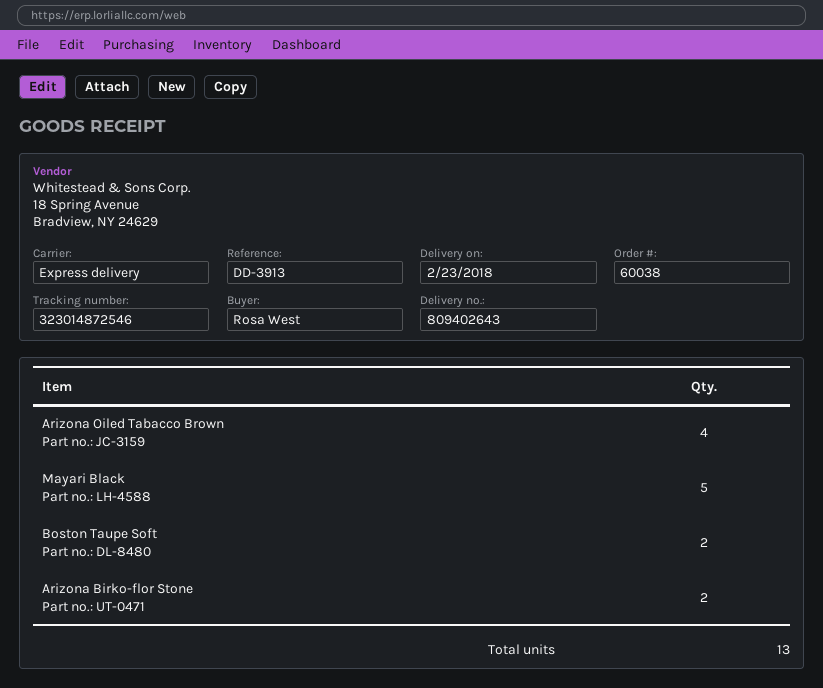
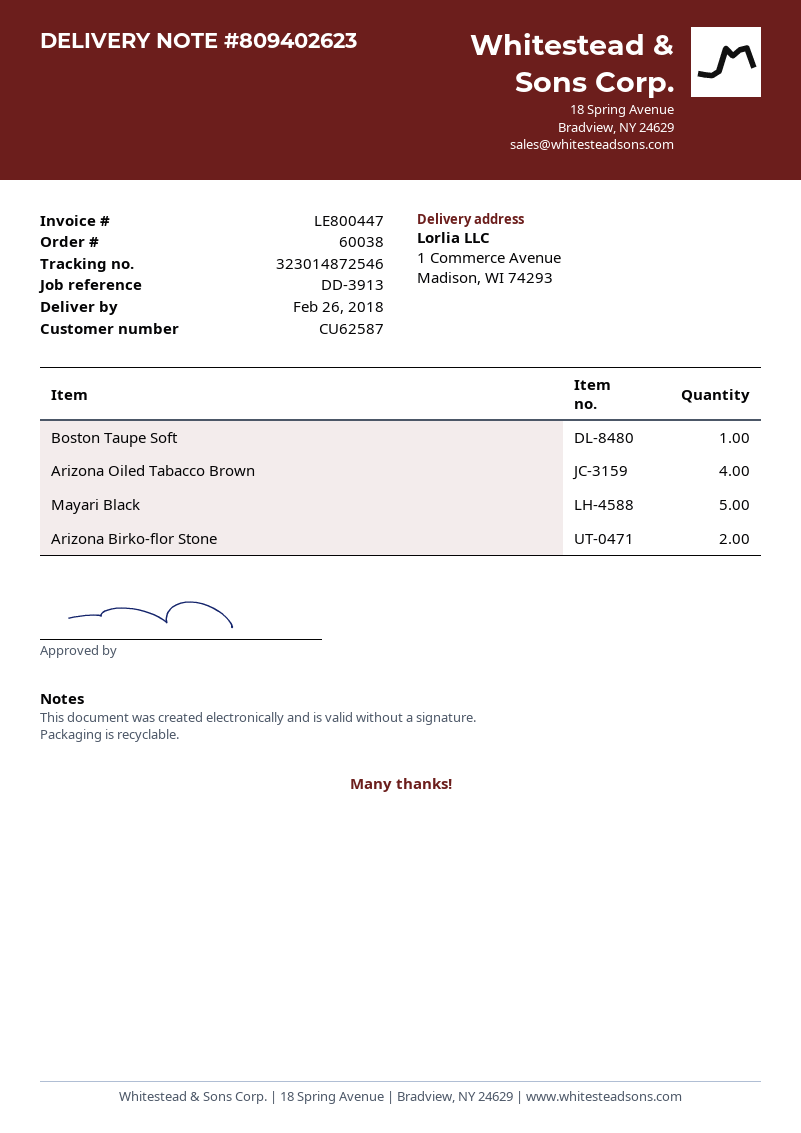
delivery note number: 809402643 -> 809402623
delivery date: 2018-02-23 -> 2018-02-26
Boston Taupe Soft: 2 -> 1

